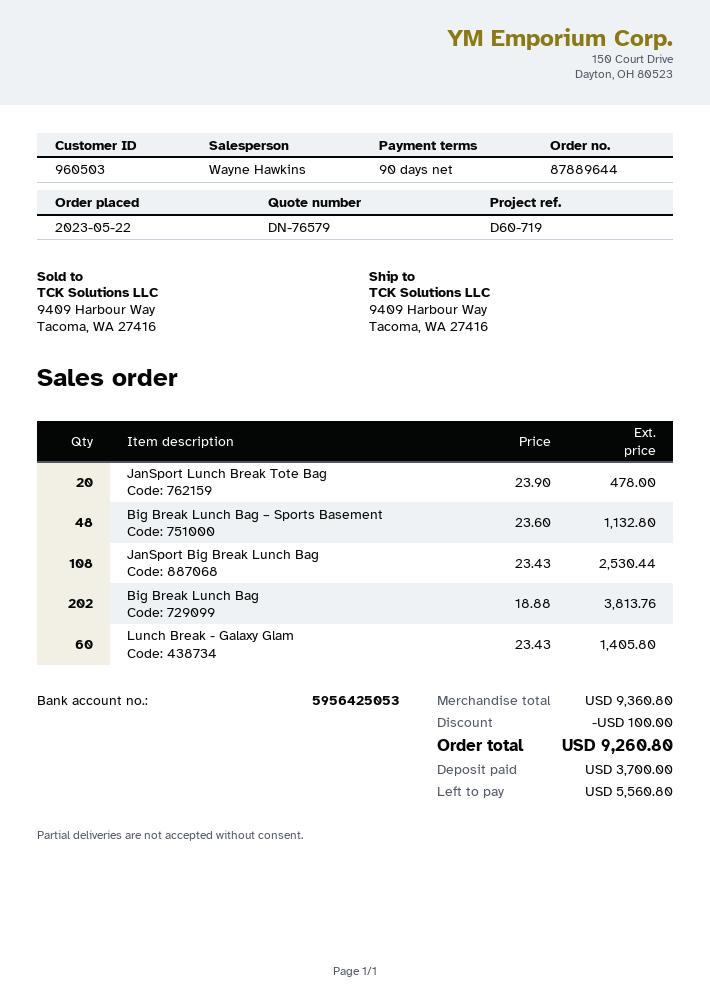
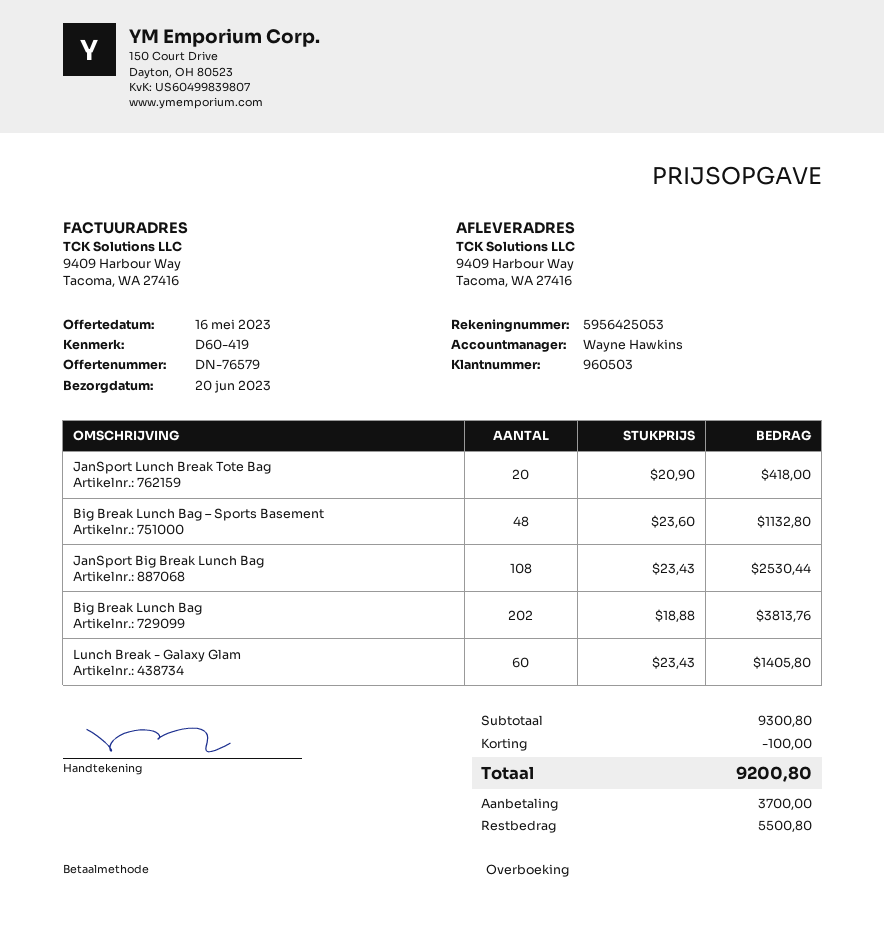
reference: D60-719 -> D60-419
JanSport Lunch Break Tote Bag: 20 x 23.90 = 478.00 -> 20 x 20.90 = 418.00
subtotal: 9360.80 -> 9300.80
total: 9260.80 -> 9200.80
balance: 5560.80 -> 5500.80

